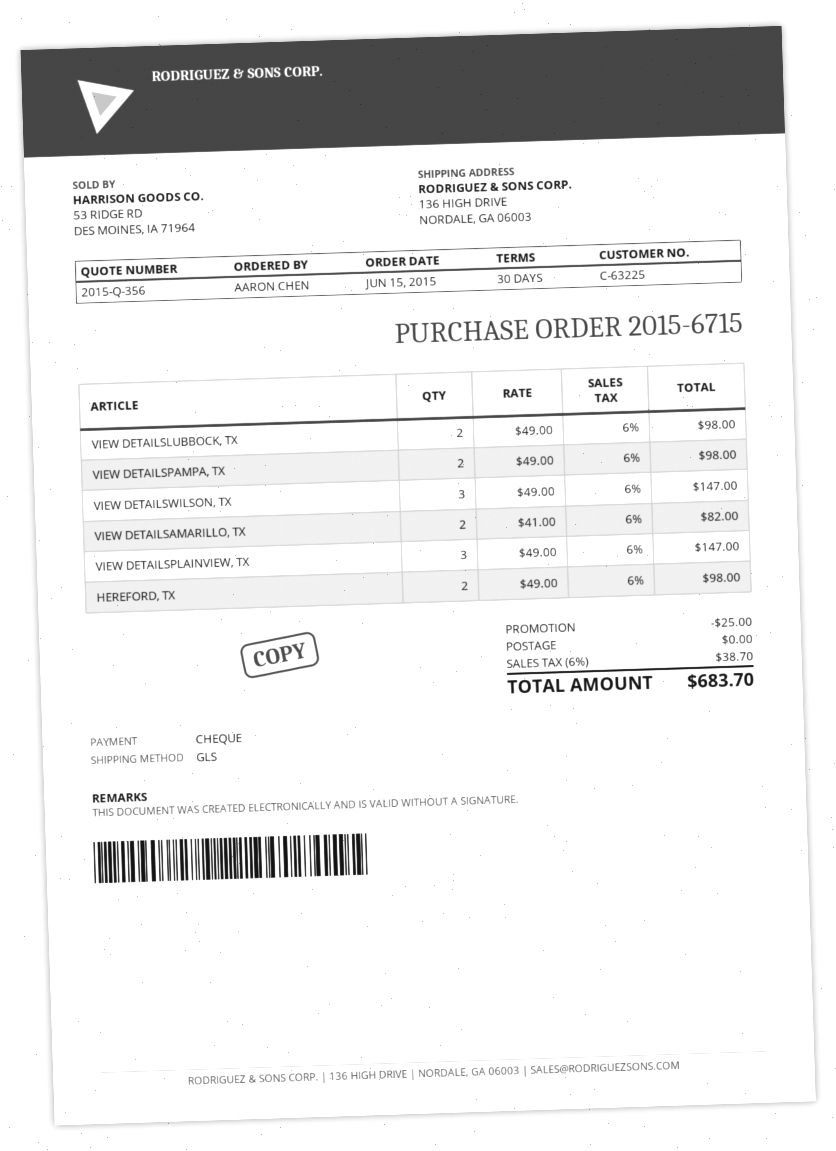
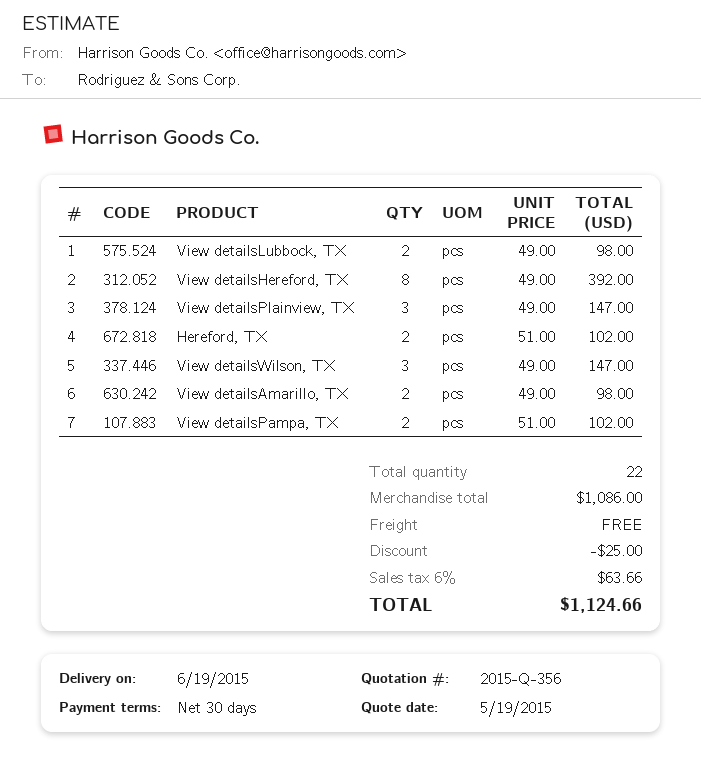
VIEW DETAILSPAMPA, TX: 2 x 49.00 = 98.00 -> 2 x 51.00 = 102.00
VIEW DETAILSAMARILLO, TX: 2 x 41.00 = 82.00 -> 2 x 49.00 = 98.00
HEREFORD, TX: 2 x 49.00 = 98.00 -> 2 x 51.00 = 102.00
View detailsHereford, TX: none -> 8 x 49.00 = 392.00
tax: 6% = 38.70 -> 6% = 63.66
total: 683.70 -> 1124.66

